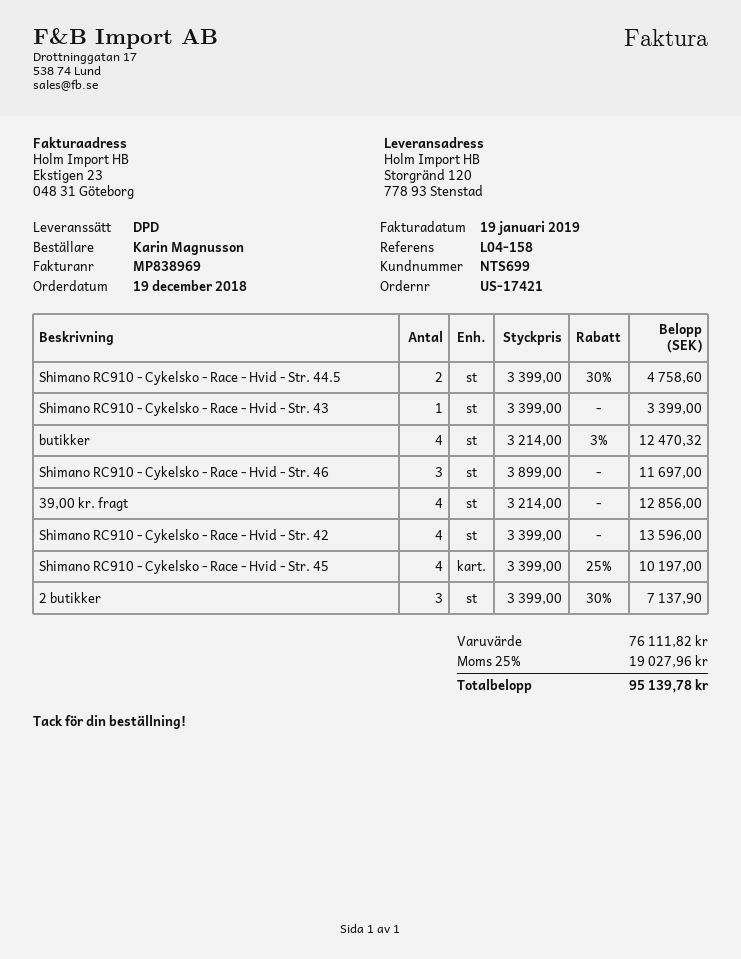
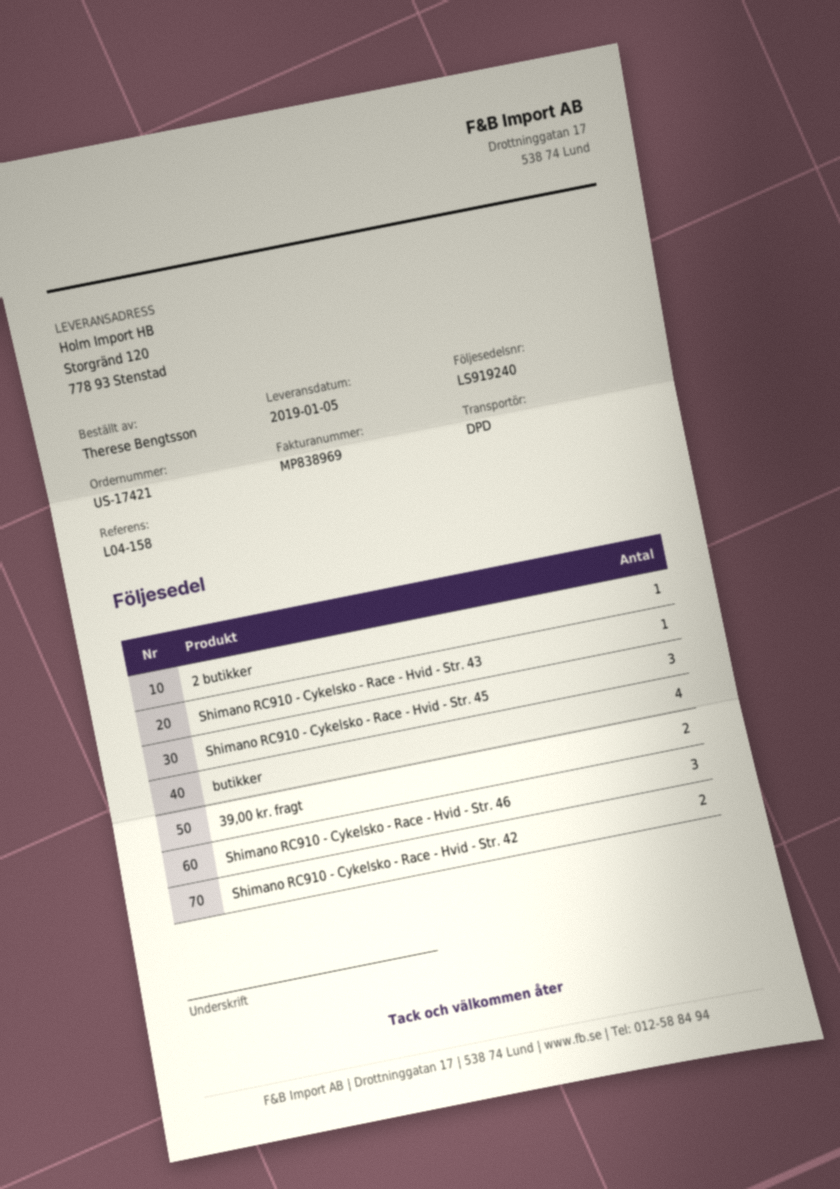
ordered by: Karin Magnusson -> Therese Bengtsson
Shimano RC910 - Cykelsko - Race - Hvid - Str. 44.5: 2 -> none
39,00 kr. fragt: 4 -> 2
Shimano RC910 - Cykelsko - Race - Hvid - Str. 42: 4 -> 2
Shimano RC910 - Cykelsko - Race - Hvid - Str. 45: 4 -> 3
2 butikker: 3 -> 1

